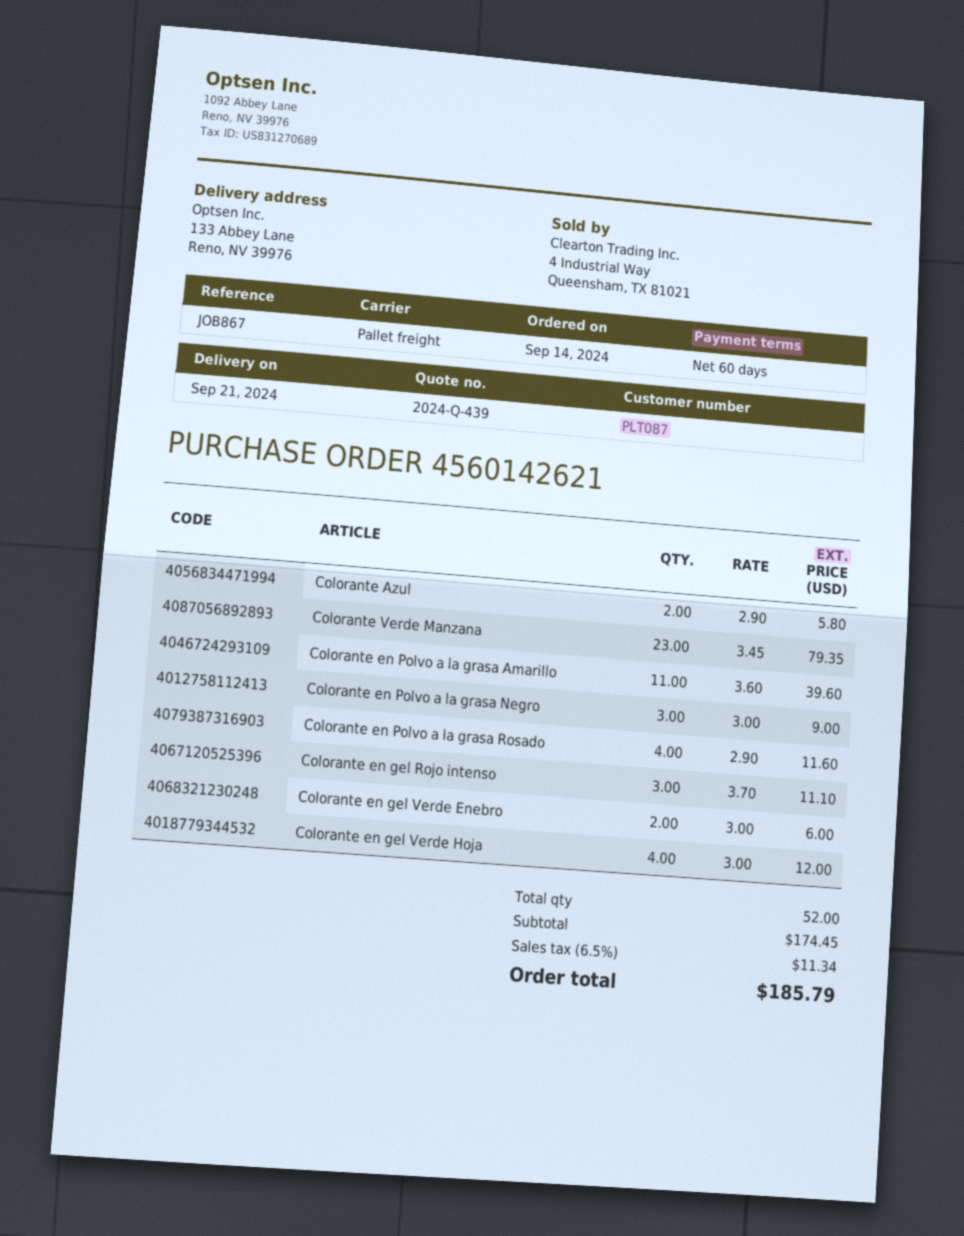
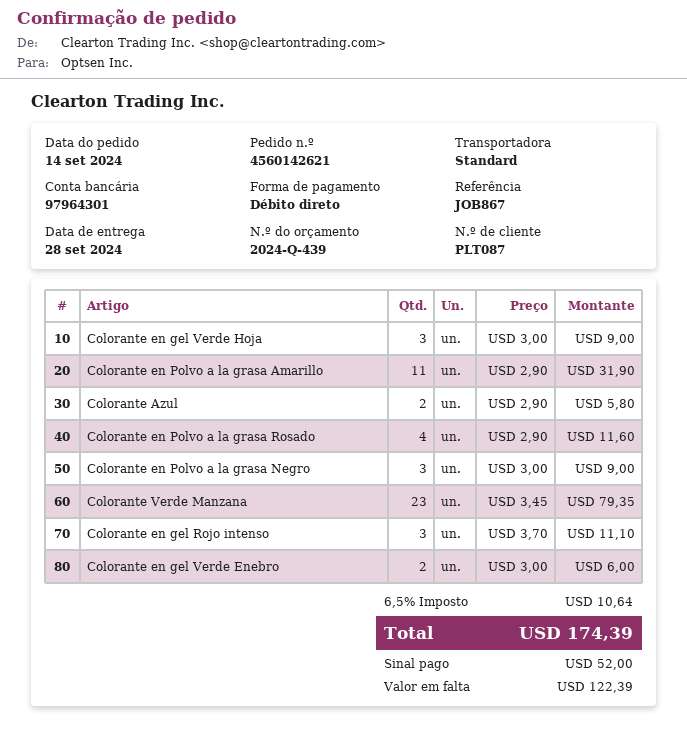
delivery date: 2024-09-21 -> 2024-09-28
shipping method: pallet freight -> standard
Colorante en Polvo a la grasa Amarillo: 11 x 3.60 = 39.60 -> 11 x 2.90 = 31.90
Colorante en gel Verde Hoja: 4 x 3.00 = 12.00 -> 3 x 3.00 = 9.00
tax: 6.5% = 11.34 -> 6.5% = 10.64
total: 185.79 -> 174.39

